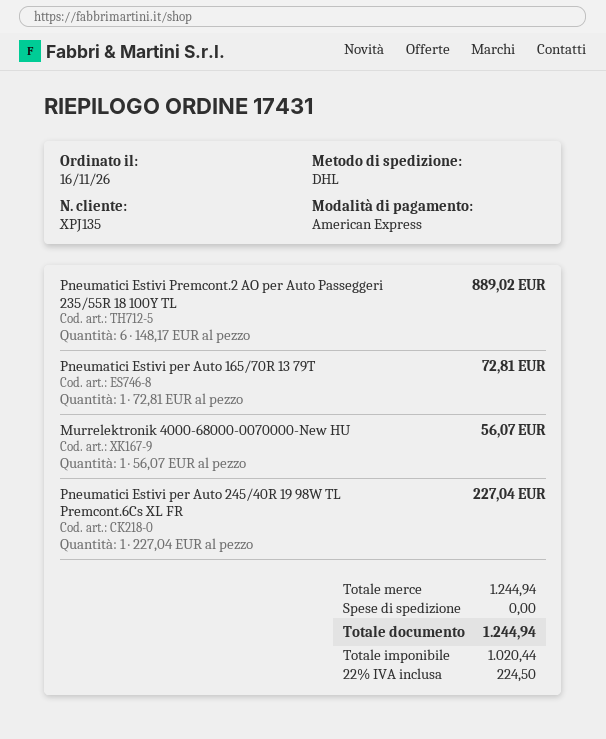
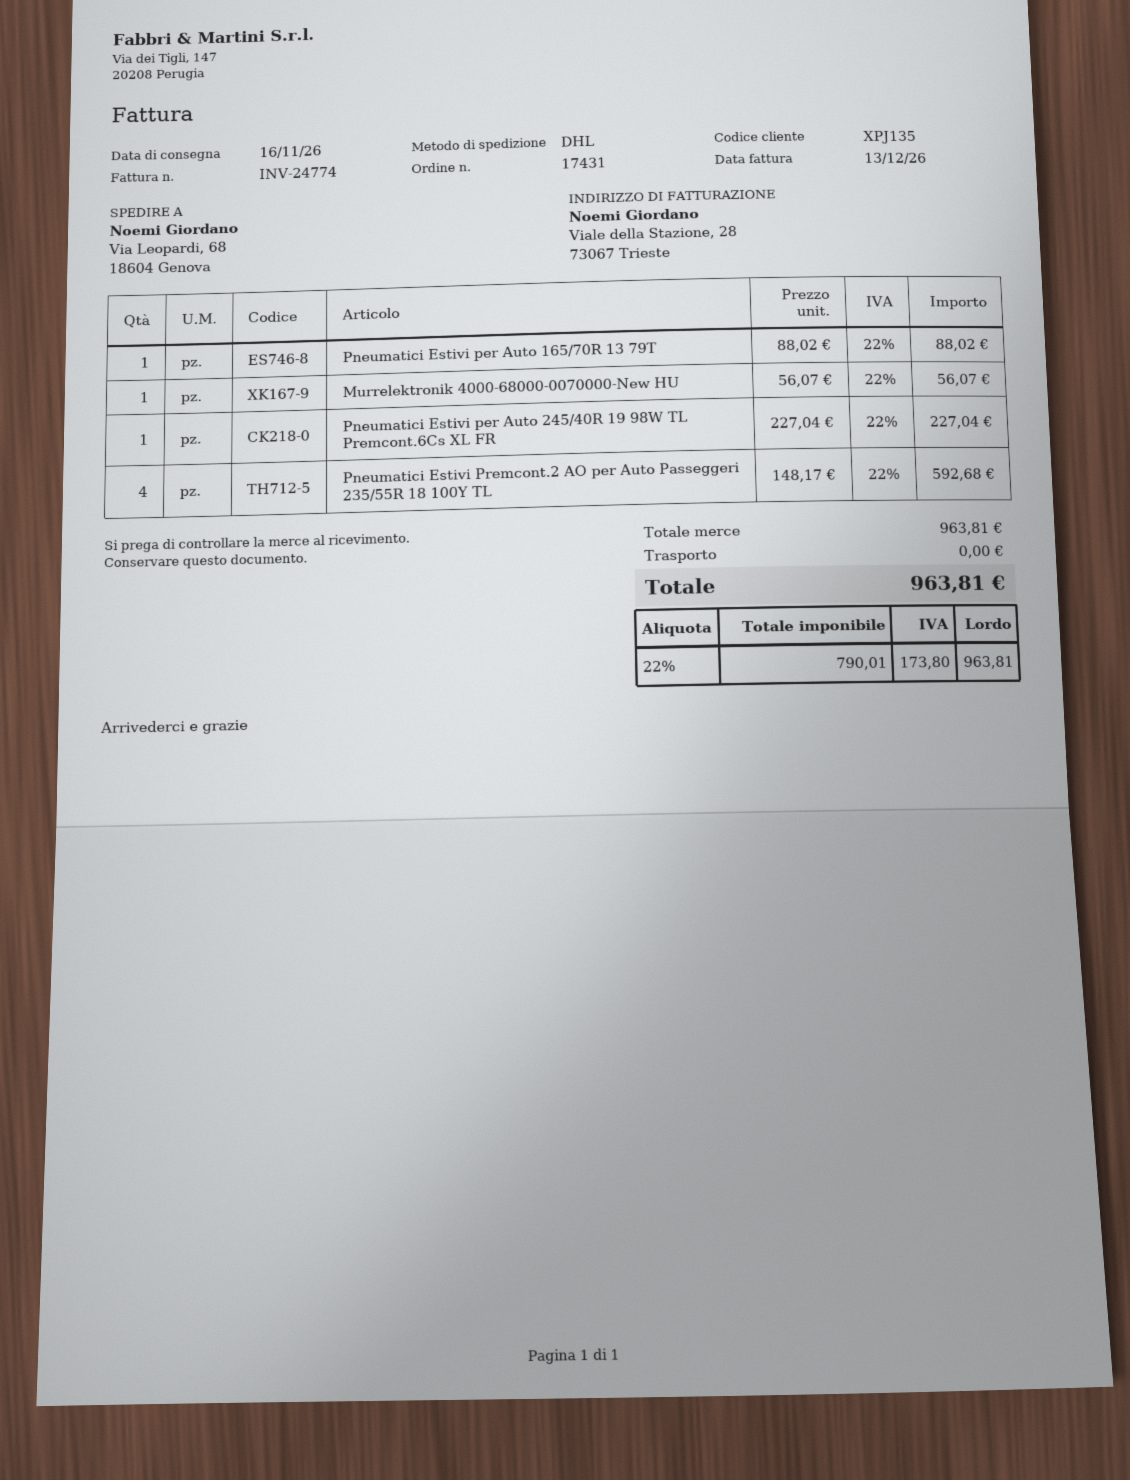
Pneumatici Estivi Premcont.2 AO per Auto Passeggeri 235/55R 18 100Y TL: 6 x 148.17 = 889.02 -> 4 x 148.17 = 592.68
Pneumatici Estivi per Auto 165/70R 13 79T: 1 x 72.81 = 72.81 -> 1 x 88.02 = 88.02
subtotal: 1244.94 -> 963.81
net: 1020.44 -> 790.01
tax: 22% = 224.50 -> 22% = 173.80
total: 1244.94 -> 963.81

